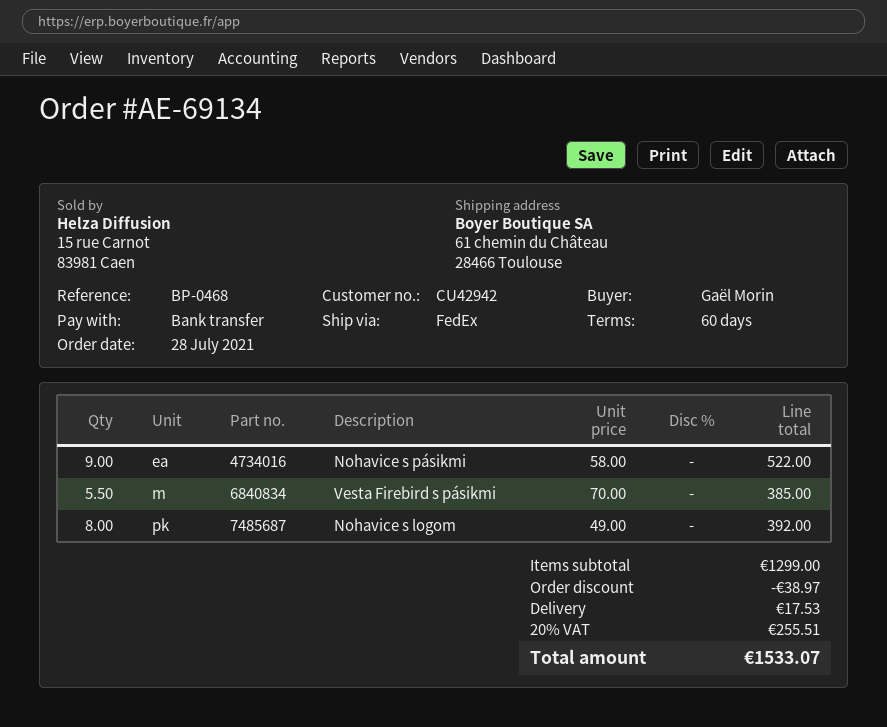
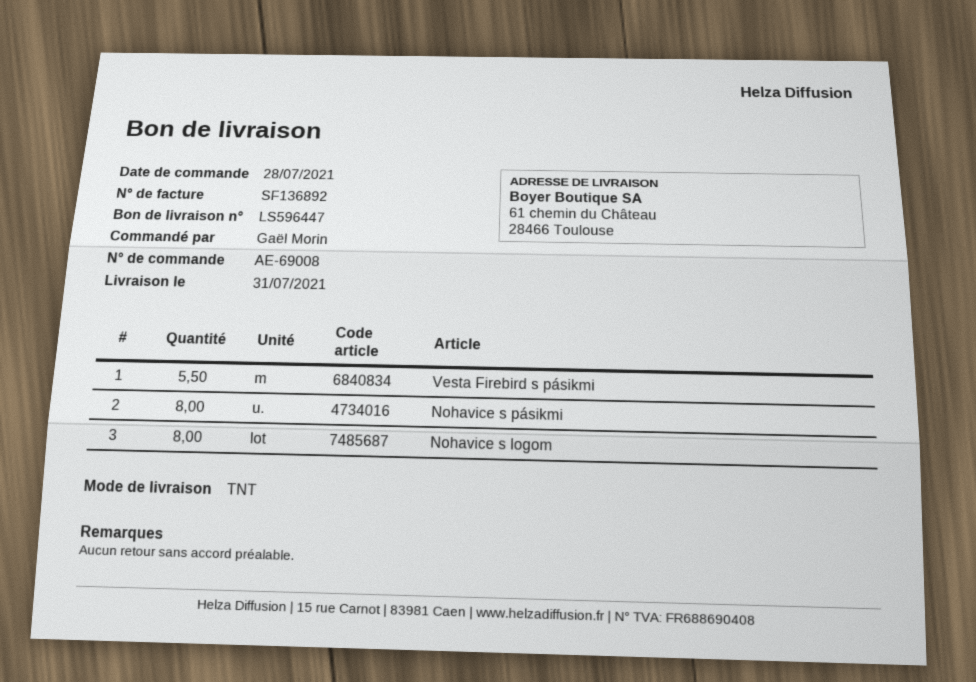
order number: AE-69134 -> AE-69008
shipping method: FedEx -> TNT
Nohavice s pásikmi: 9 -> 8

